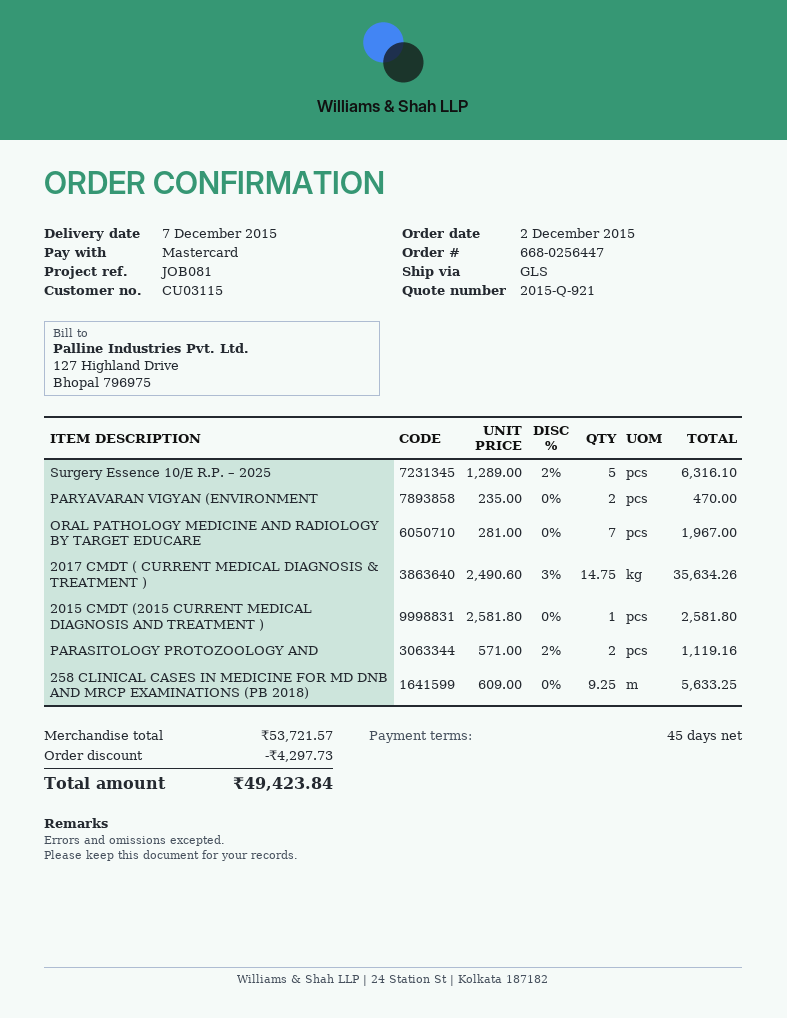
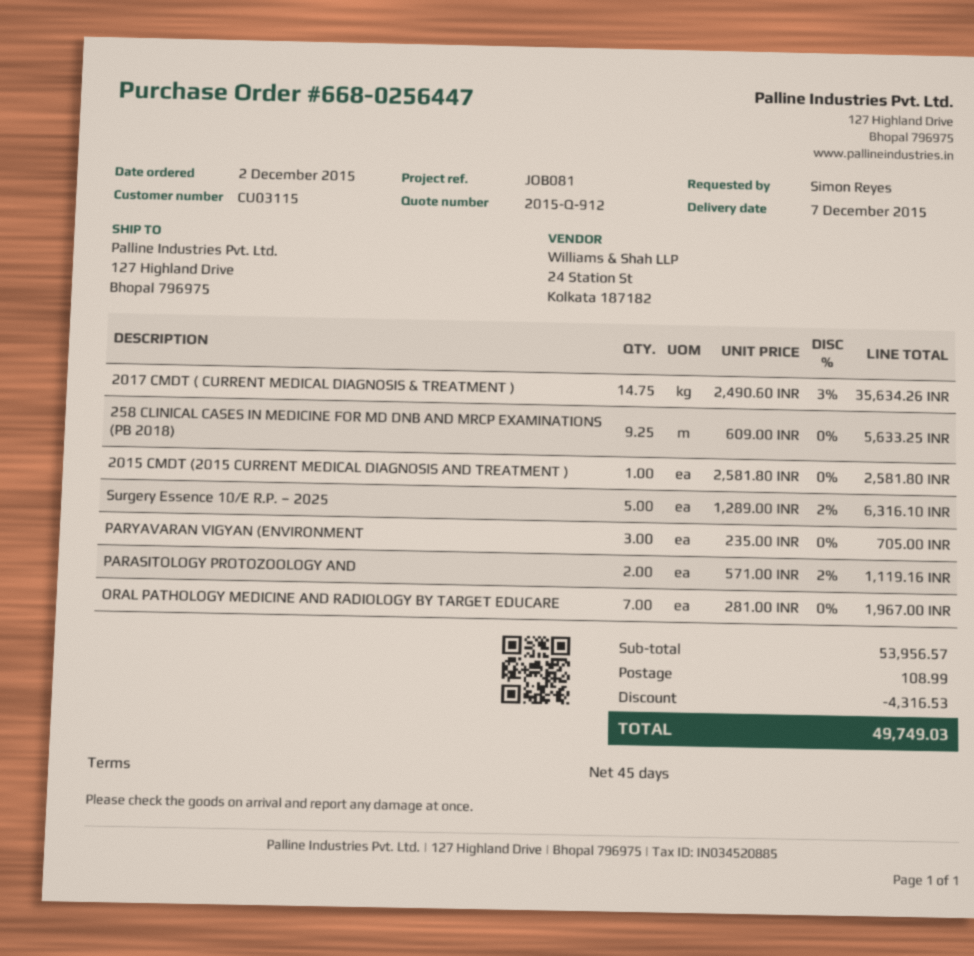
quote number: 2015-Q-921 -> 2015-Q-912
PARYAVARAN VIGYAN (ENVIRONMENT: 2 x 235.00 = 470.00 -> 3 x 235.00 = 705.00
subtotal: 53721.57 -> 53956.57
discount: 4297.73 -> 4316.53
shipping: none -> 108.99
total: 49423.84 -> 49749.03

